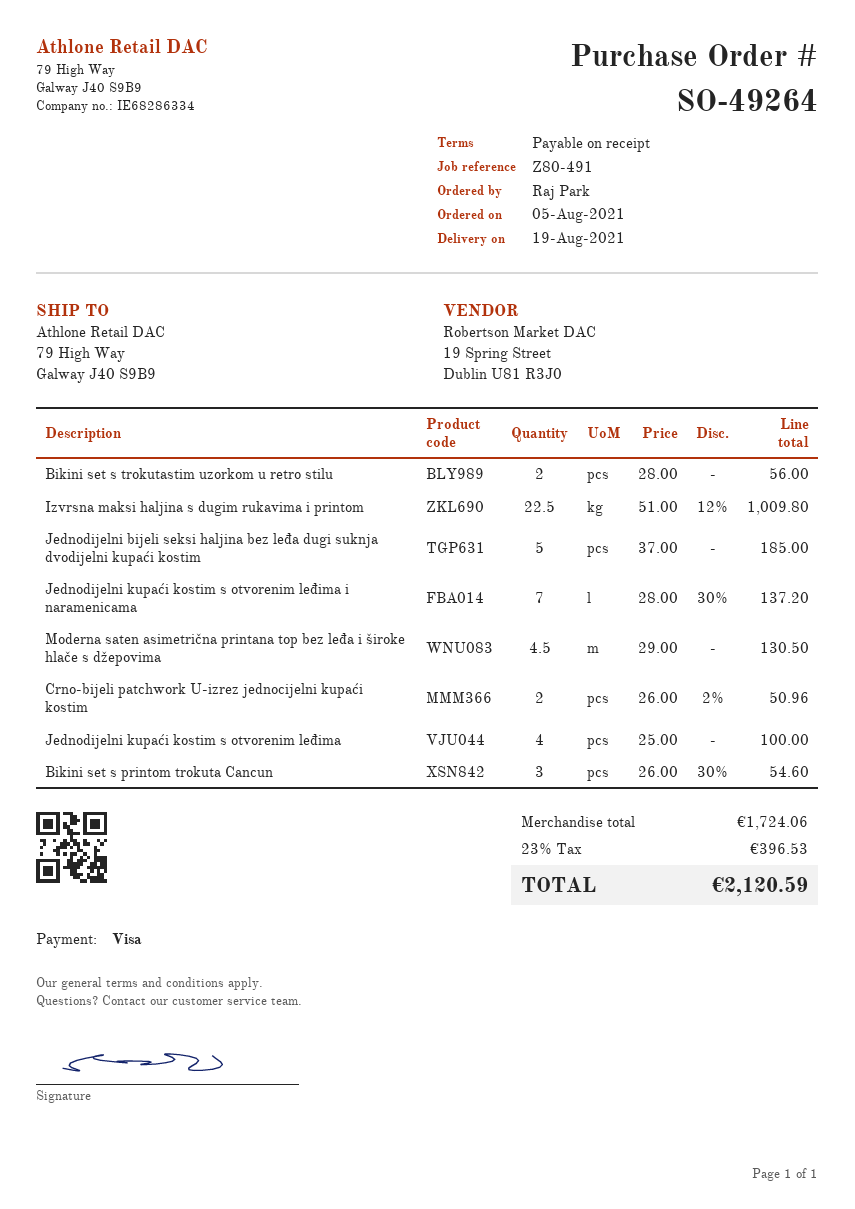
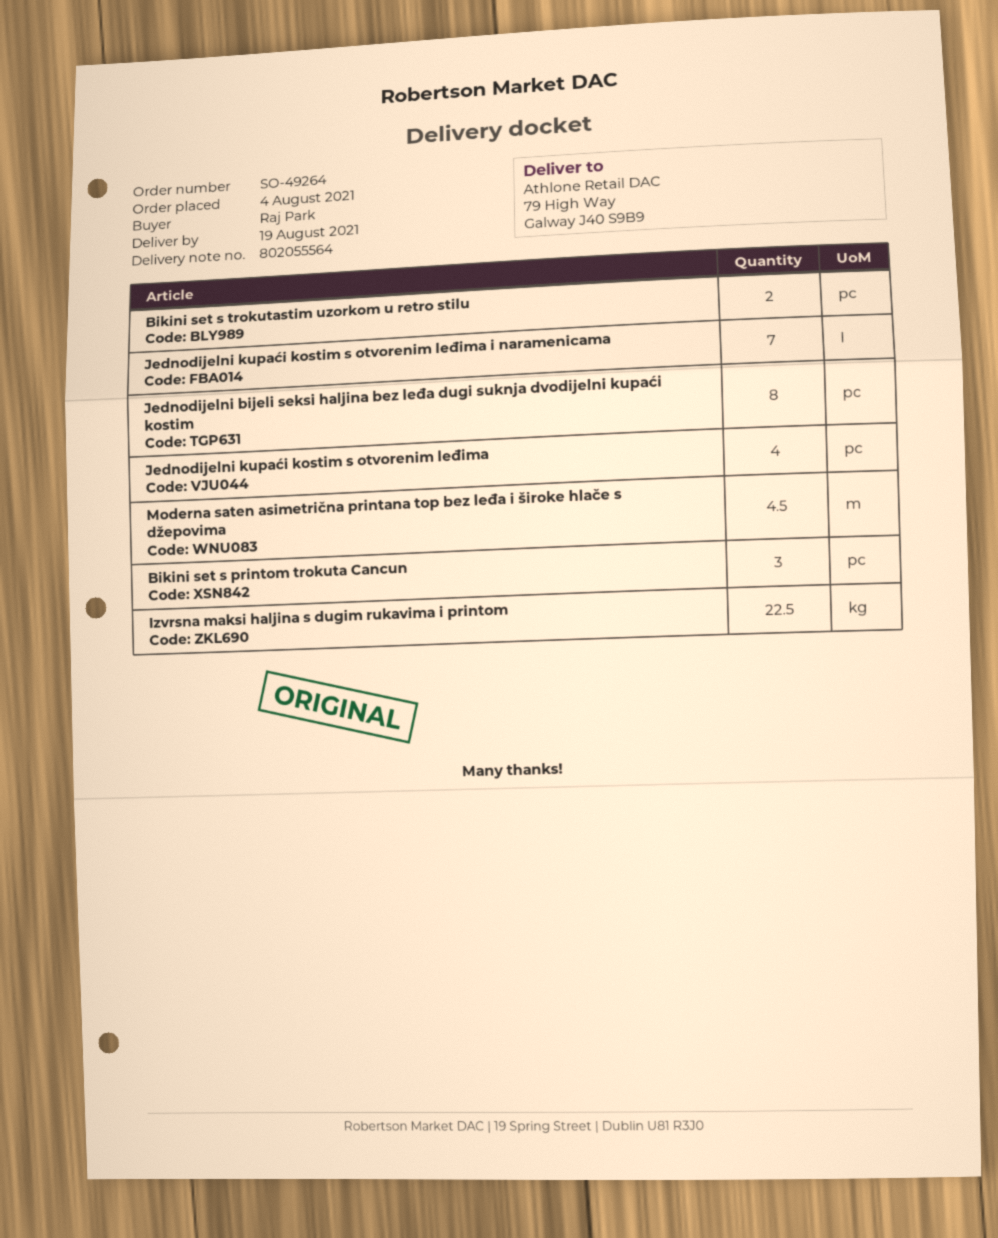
order date: 2021-08-05 -> 2021-08-04
Jednodijelni bijeli seksi haljina bez leđa dugi suknja dvodijelni kupaći kostim: 5 -> 8
Crno-bijeli patchwork U-izrez jednocijelni kupaći kostim: 2 -> none

